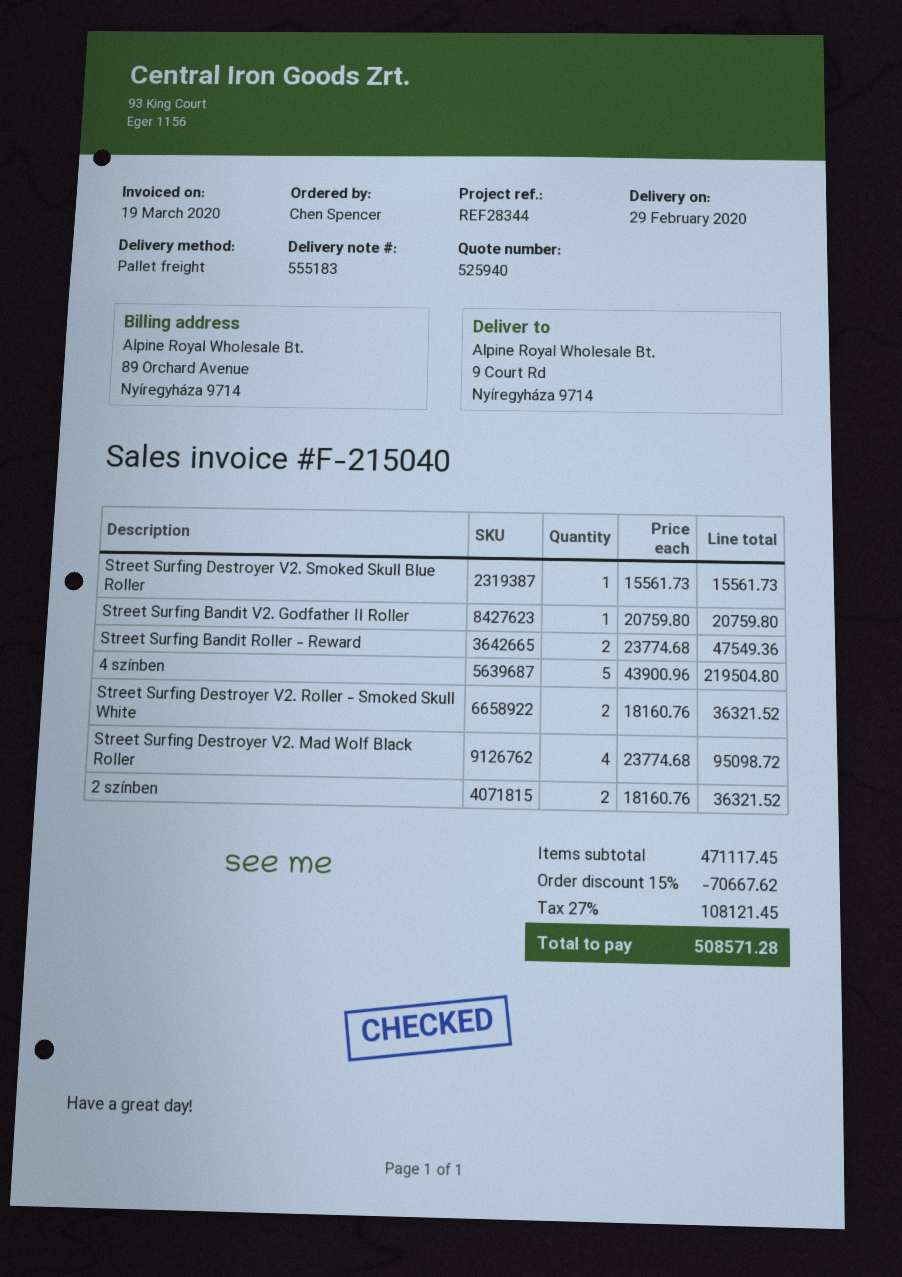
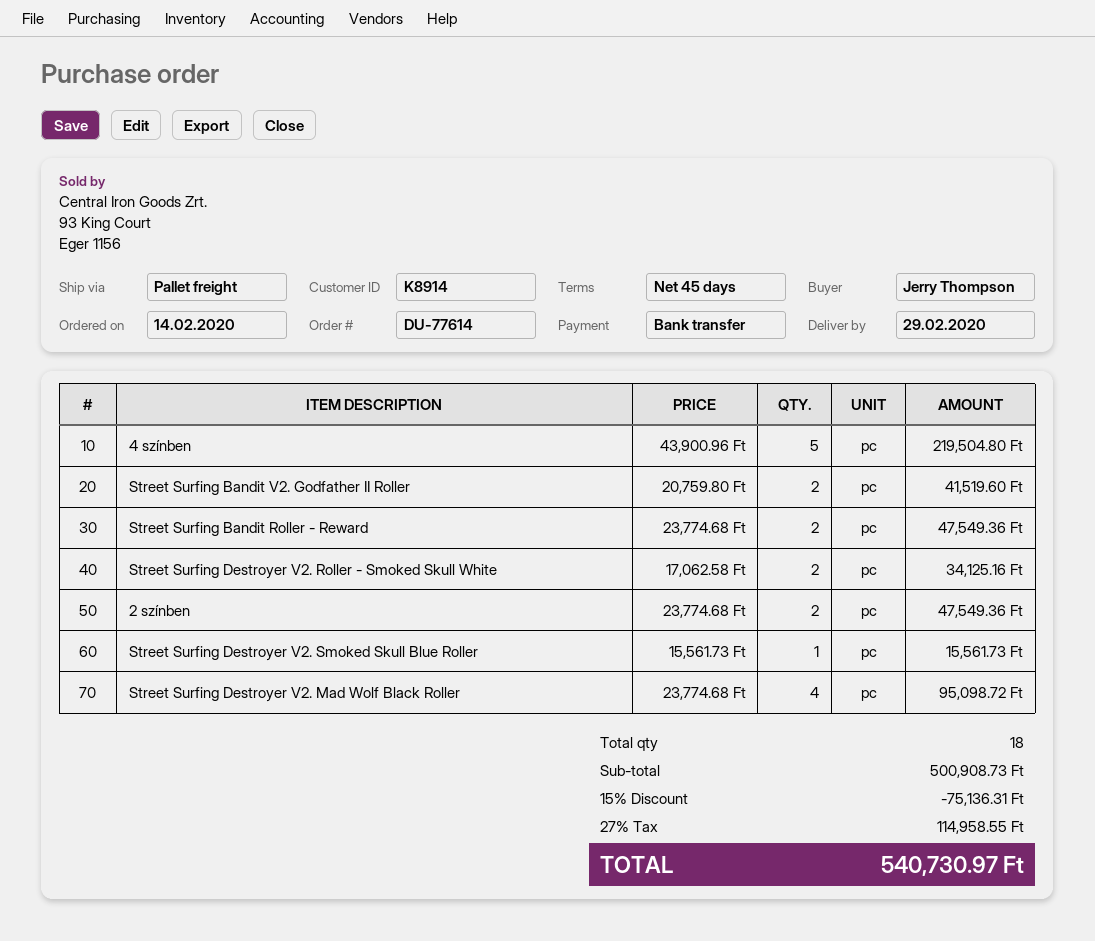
ordered by: Chen Spencer -> Jerry Thompson
Street Surfing Bandit V2. Godfather II Roller: 1 x 20759.80 = 20759.80 -> 2 x 20759.80 = 41519.60
Street Surfing Destroyer V2. Roller - Smoked Skull White: 2 x 18160.76 = 36321.52 -> 2 x 17062.58 = 34125.16
2 színben: 2 x 18160.76 = 36321.52 -> 2 x 23774.68 = 47549.36
subtotal: 471117.45 -> 500908.73
discount: 15% = 70667.62 -> 15% = 75136.31
tax: 27% = 108121.45 -> 27% = 114958.55
total: 508571.28 -> 540730.97

